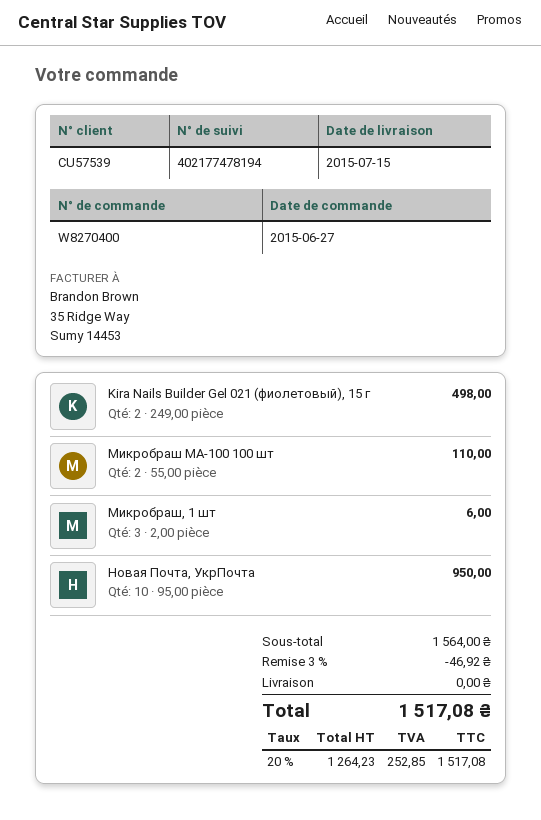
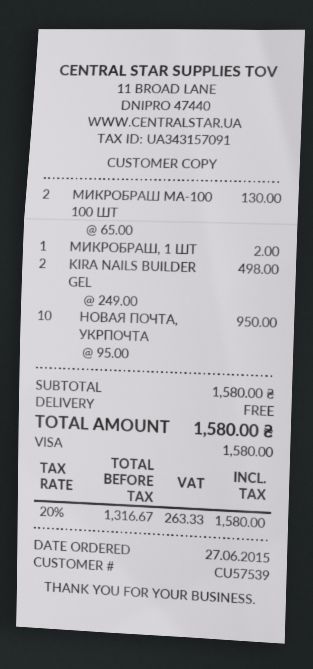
Микробраш МА-100 100 шт: 2 x 55.00 = 110.00 -> 2 x 65.00 = 130.00
Микробраш, 1 шт: 3 x 2.00 = 6.00 -> 1 x 2.00 = 2.00
subtotal: 1564.00 -> 1580.00
discount: 3% = 46.92 -> none
net: 1264.23 -> 1316.67
tax: 20% = 252.85 -> 20% = 263.33
total: 1517.08 -> 1580.00

